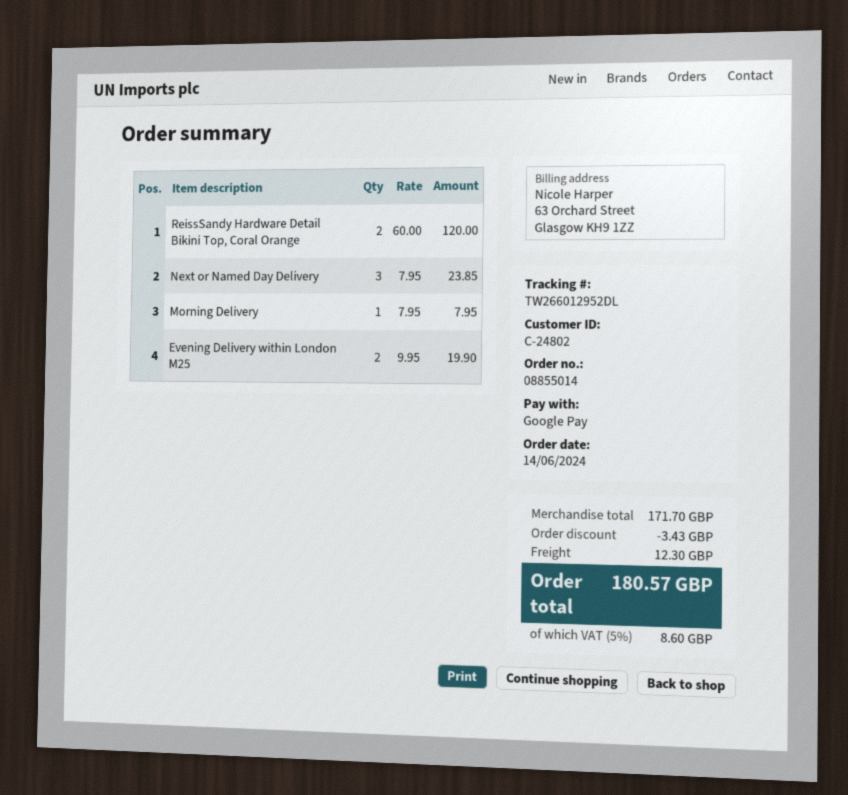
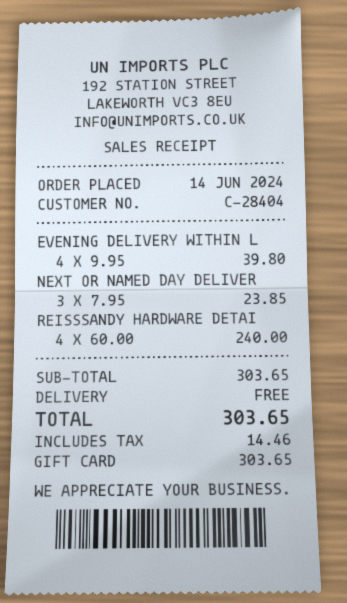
customer number: C-24802 -> C-28404
payment method: Google Pay -> gift card
ReissSandy Hardware Detail Bikini Top, Coral Orange: 2 x 60.00 = 120.00 -> 4 x 60.00 = 240.00
Morning Delivery: 1 x 7.95 = 7.95 -> none
Evening Delivery within London M25: 2 x 9.95 = 19.90 -> 4 x 9.95 = 39.80
subtotal: 171.70 -> 303.65
discount: 3.43 -> none
shipping: 12.30 -> 0.00
tax: 8.60 -> 14.46
total: 180.57 -> 303.65

